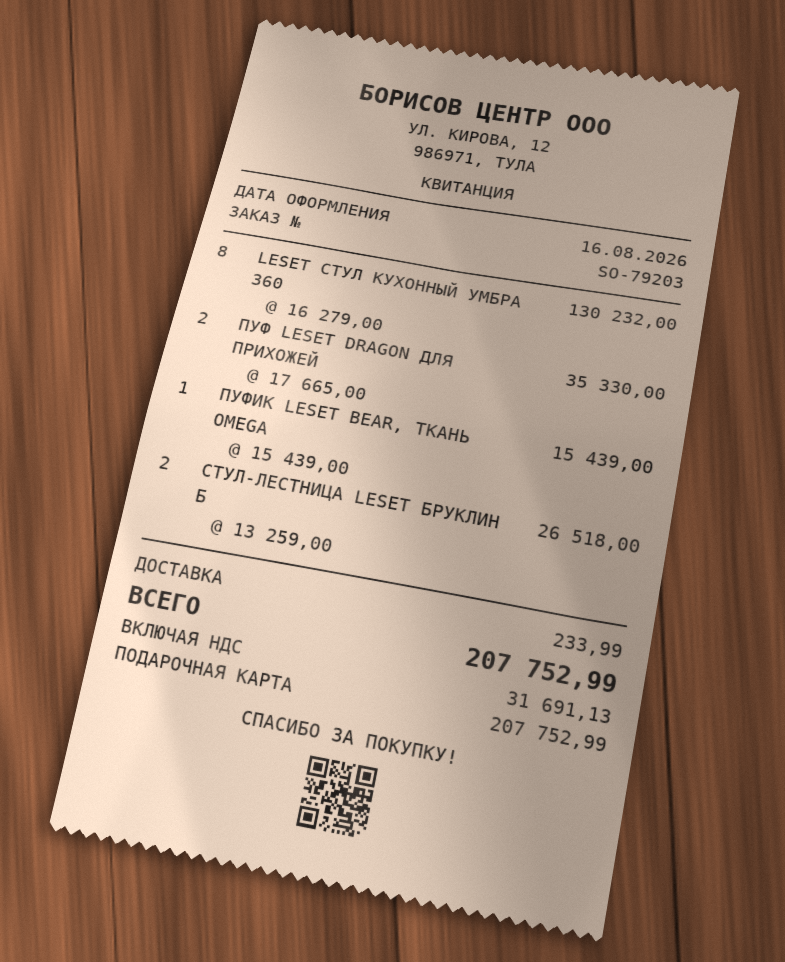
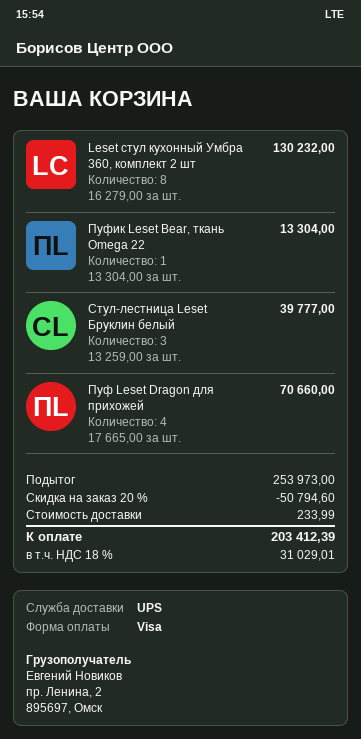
payment method: gift card -> Visa
ПУФ LESET DRAGON ДЛЯ ПРИХОЖЕЙ: 2 x 17665.00 = 35330.00 -> 4 x 17665.00 = 70660.00
ПУФИК LESET BEAR, ТКАНЬ OMEGA: 1 x 15439.00 = 15439.00 -> 1 x 13304.00 = 13304.00
СТУЛ-ЛЕСТНИЦА LESET БРУКЛИН Б: 2 x 13259.00 = 26518.00 -> 3 x 13259.00 = 39777.00
discount: none -> 20% = 50794.60
tax: 31691.13 -> 31029.01
total: 207752.99 -> 203412.39

